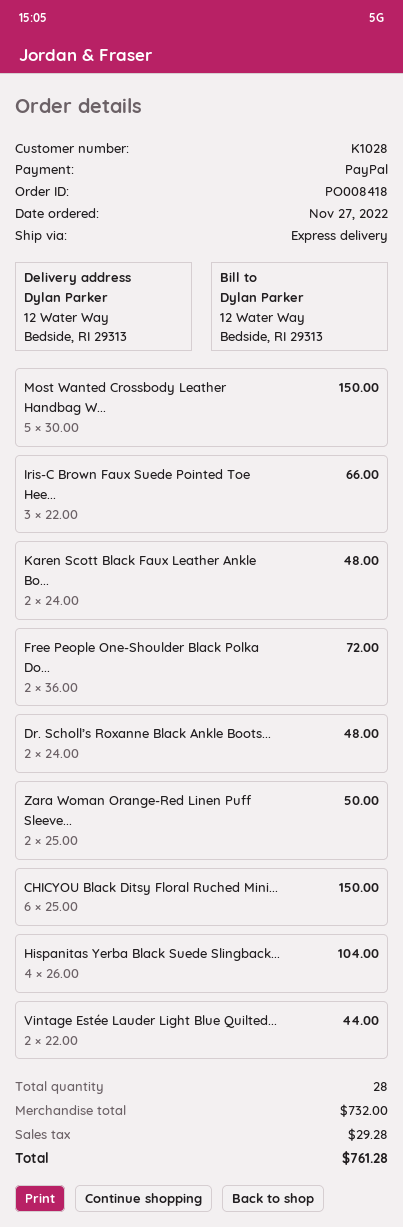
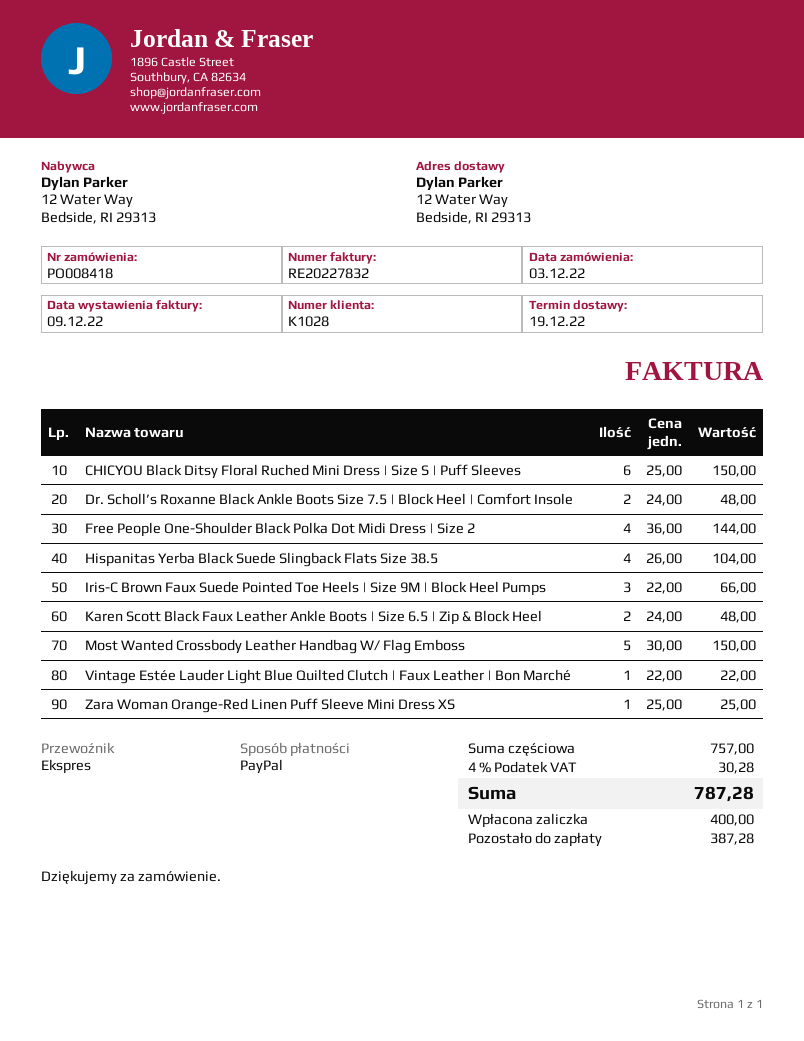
order date: 2022-11-27 -> 2022-12-03
Free People One-Shoulder Black Polka Do...: 2 x 36.00 = 72.00 -> 4 x 36.00 = 144.00
Zara Woman Orange-Red Linen Puff Sleeve...: 2 x 25.00 = 50.00 -> 1 x 25.00 = 25.00
Vintage Estée Lauder Light Blue Quilted...: 2 x 22.00 = 44.00 -> 1 x 22.00 = 22.00
subtotal: 732.00 -> 757.00
tax: 29.28 -> 30.28
total: 761.28 -> 787.28

